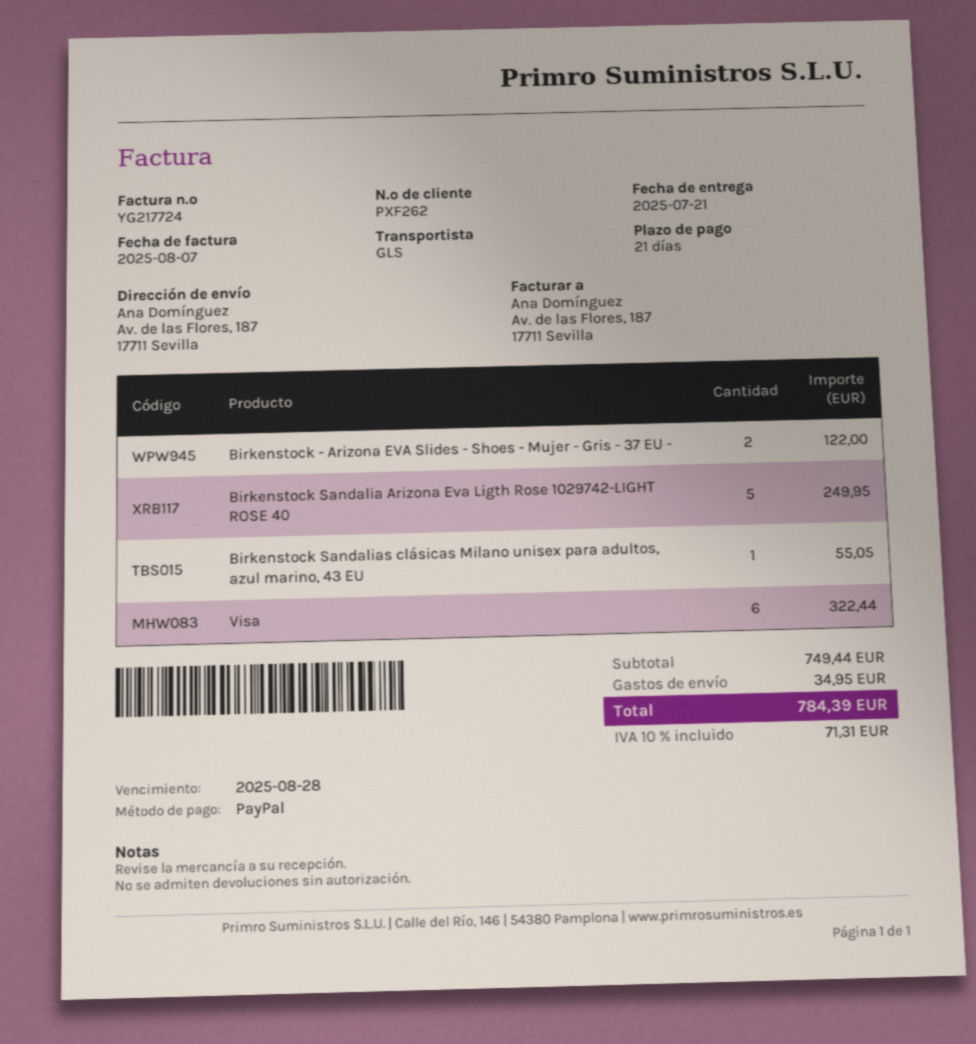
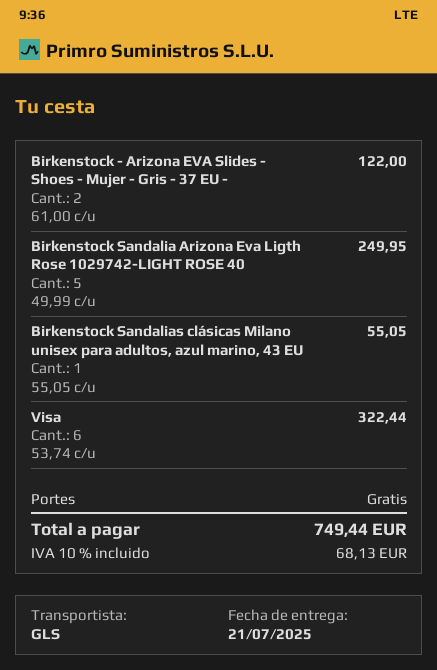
shipping: 34.95 -> 0.00
tax: 10% = 71.31 -> 10% = 68.13
total: 784.39 -> 749.44

